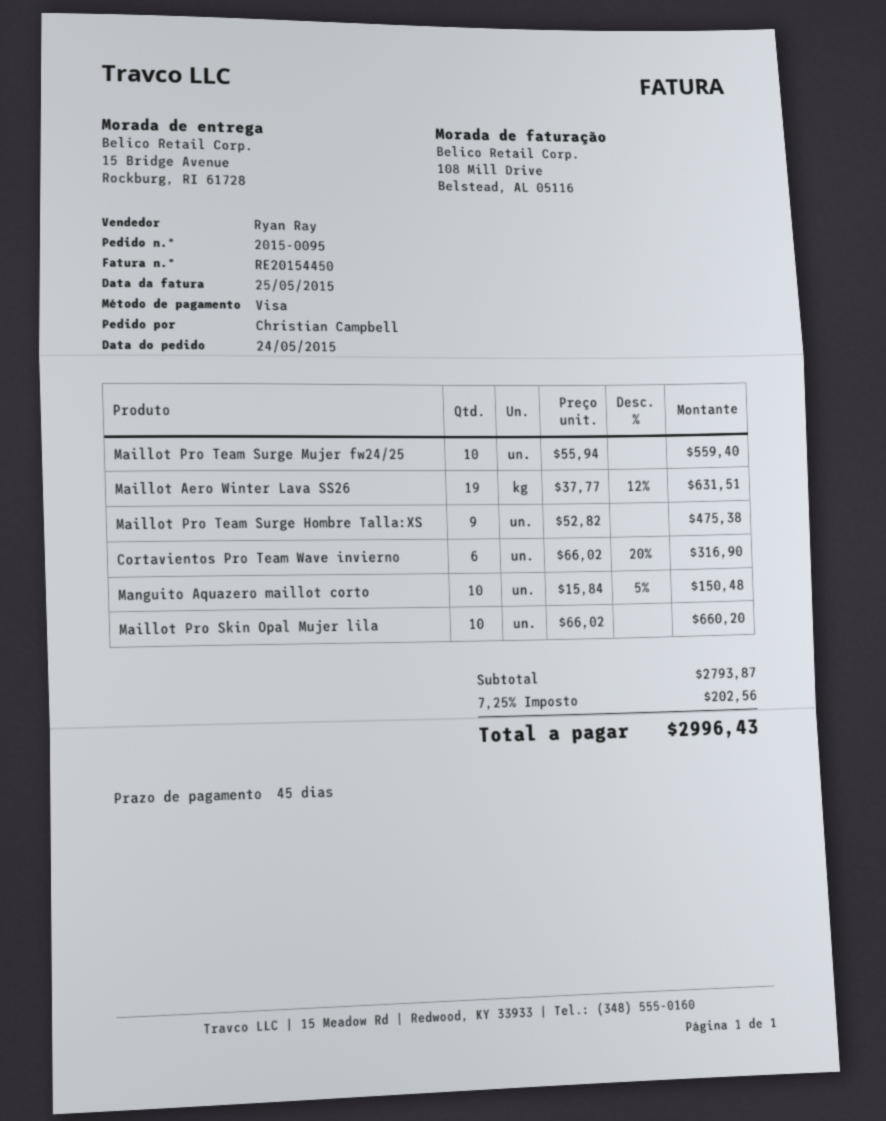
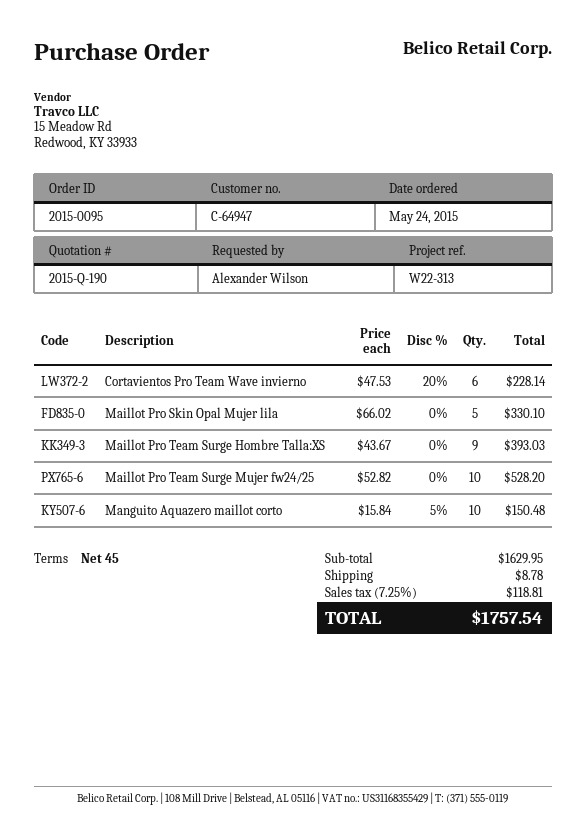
ordered by: Christian Campbell -> Alexander Wilson
Maillot Pro Team Surge Mujer fw24/25: 10 x 55.94 = 559.40 -> 10 x 52.82 = 528.20
Maillot Aero Winter Lava SS26: 19 x 37.77 - 12% = 631.51 -> none
Maillot Pro Team Surge Hombre Talla:XS: 9 x 52.82 = 475.38 -> 9 x 43.67 = 393.03
Cortavientos Pro Team Wave invierno: 6 x 66.02 - 20% = 316.90 -> 6 x 47.53 - 20% = 228.14
Maillot Pro Skin Opal Mujer lila: 10 x 66.02 = 660.20 -> 5 x 66.02 = 330.10
subtotal: 2793.87 -> 1629.95
shipping: none -> 8.78
tax: 7.25% = 202.56 -> 7.25% = 118.81
total: 2996.43 -> 1757.54

